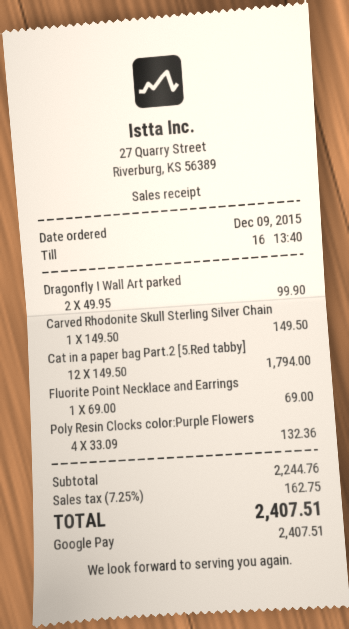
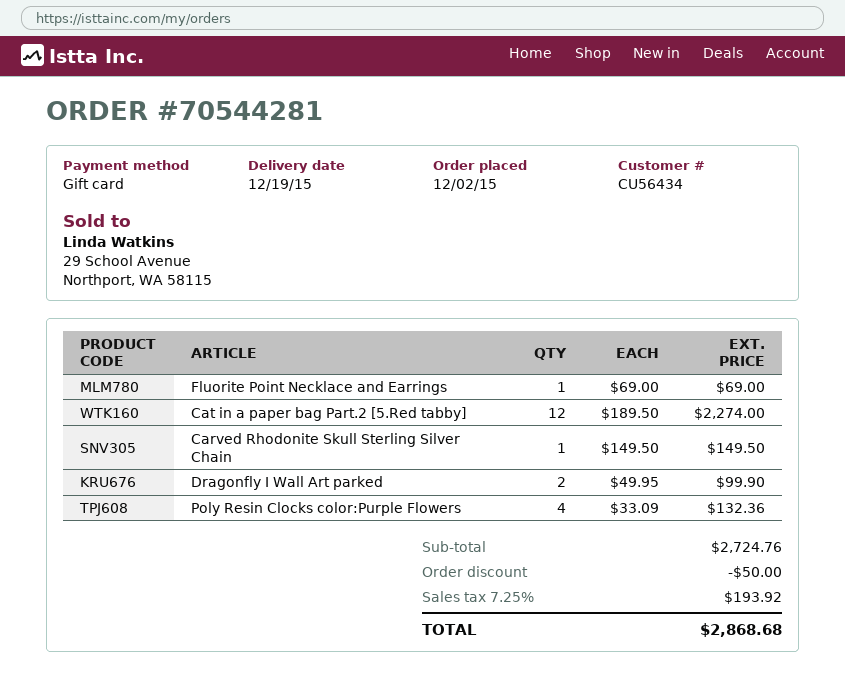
order date: 2015-12-09 -> 2015-12-02
payment method: Google Pay -> gift card
Cat in a paper bag Part.2 [5.Red tabby]: 12 x 149.50 = 1794.00 -> 12 x 189.50 = 2274.00
subtotal: 2244.76 -> 2724.76
discount: none -> 50.00
tax: 7.25% = 162.75 -> 7.25% = 193.92
total: 2407.51 -> 2868.68

